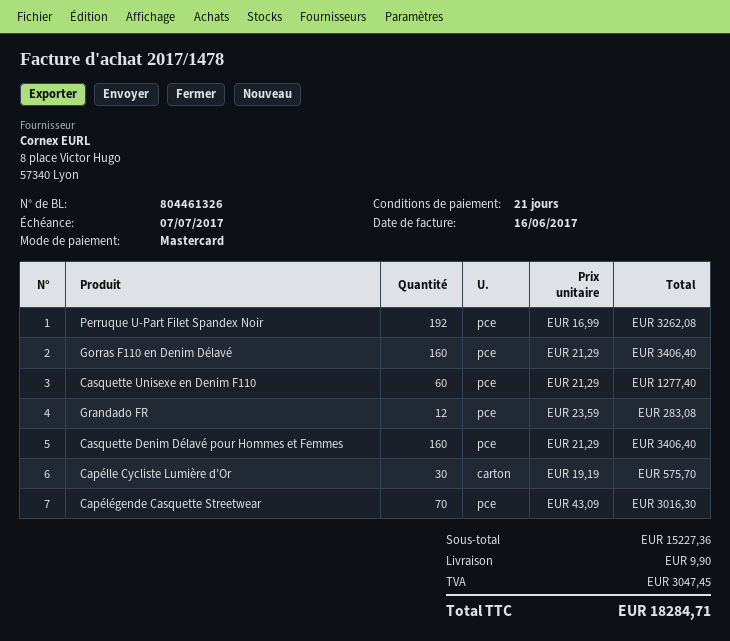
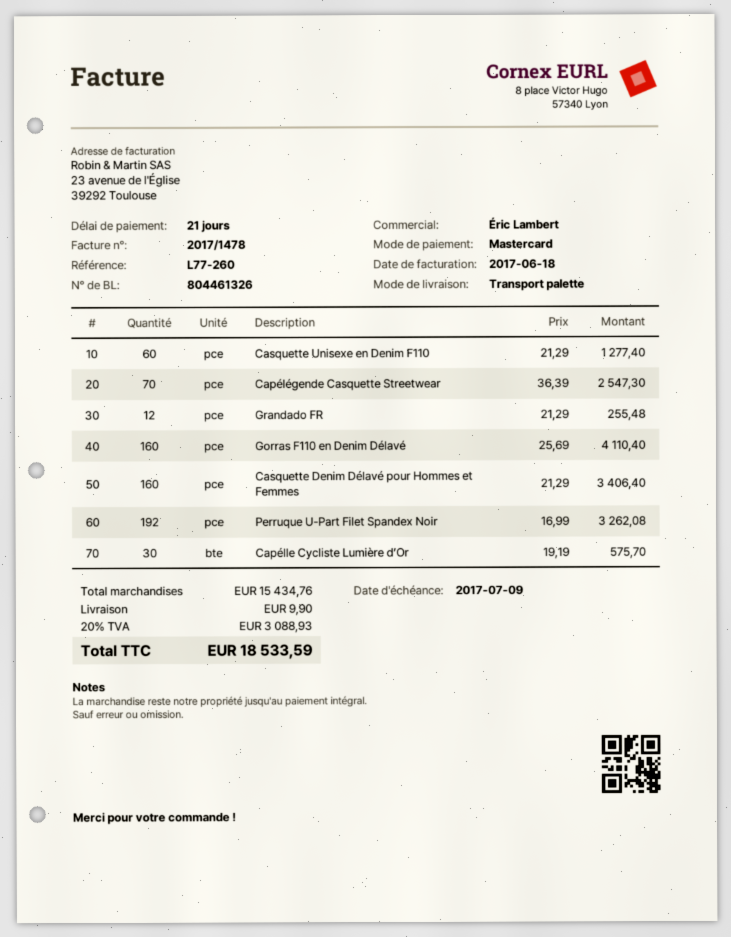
invoice date: 2017-06-16 -> 2017-06-18
due date: 2017-07-07 -> 2017-07-09
Gorras F110 en Denim Délavé: 160 x 21.29 = 3406.40 -> 160 x 25.69 = 4110.40
Grandado FR: 12 x 23.59 = 283.08 -> 12 x 21.29 = 255.48
Capélégende Casquette Streetwear: 70 x 43.09 = 3016.30 -> 70 x 36.39 = 2547.30
subtotal: 15227.36 -> 15434.76
tax: 3047.45 -> 3088.93
total: 18284.71 -> 18533.59

